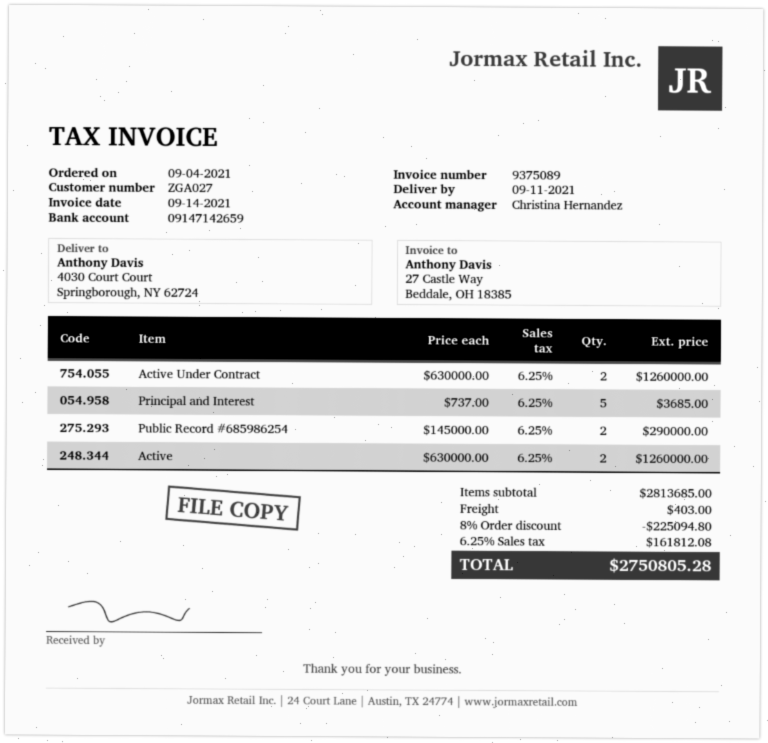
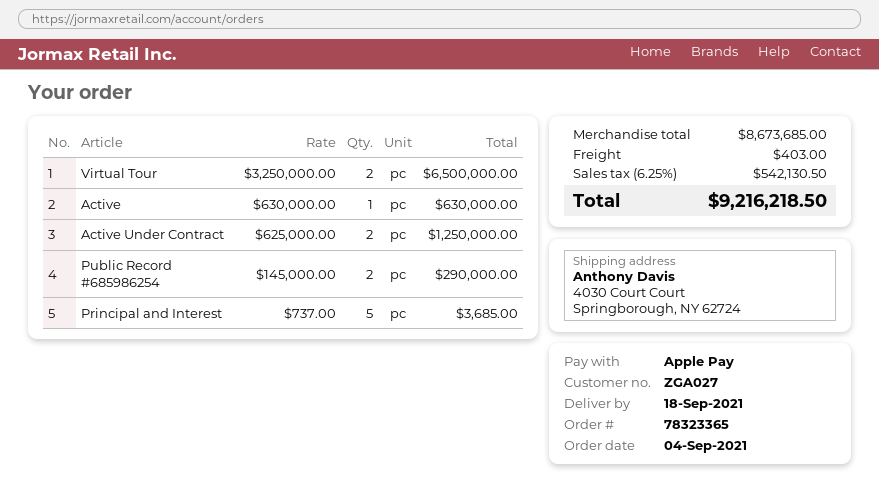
delivery date: 2021-09-11 -> 2021-09-18
Active Under Contract: 2 x 630000.00 = 1260000.00 -> 2 x 625000.00 = 1250000.00
Active: 2 x 630000.00 = 1260000.00 -> 1 x 630000.00 = 630000.00
Virtual Tour: none -> 2 x 3250000.00 = 6500000.00
subtotal: 2813685.00 -> 8673685.00
discount: 8% = 225094.80 -> none
tax: 6.25% = 161812.08 -> 6.25% = 542130.50
total: 2750805.28 -> 9216218.50

